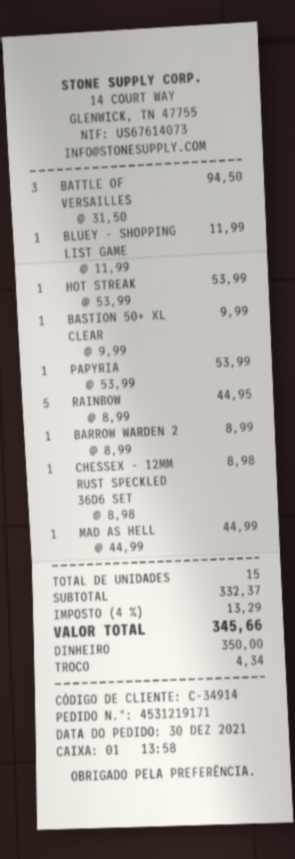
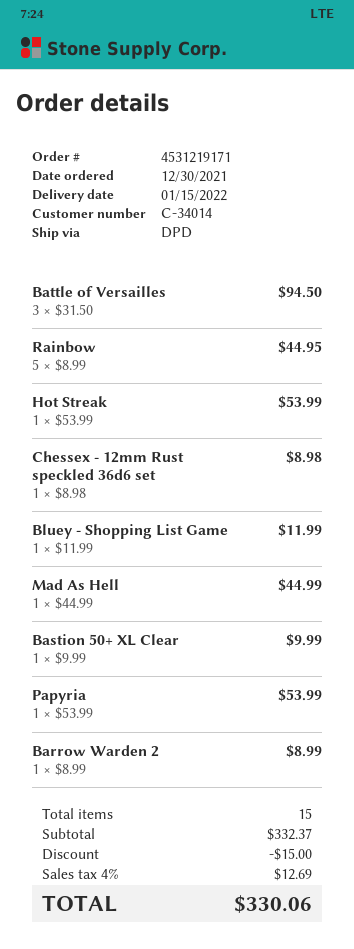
customer number: C-34914 -> C-34014
discount: none -> 15.00
tax: 4% = 13.29 -> 4% = 12.69
total: 345.66 -> 330.06

